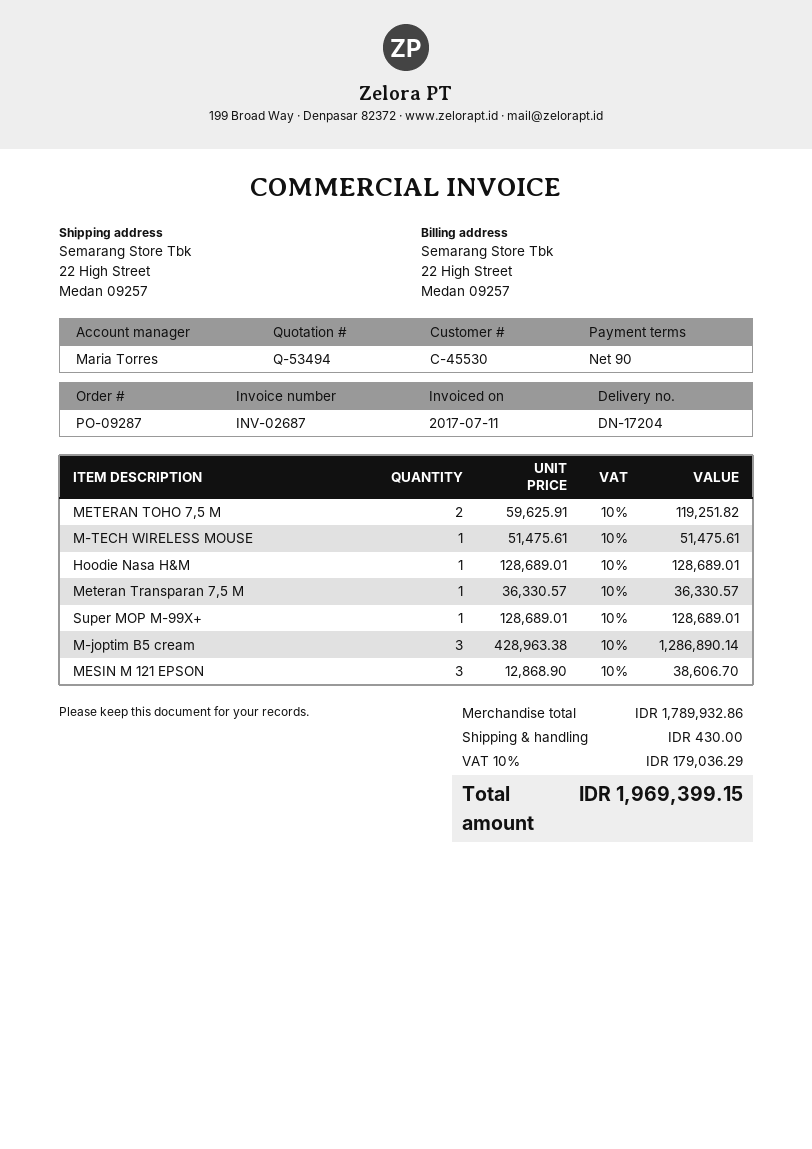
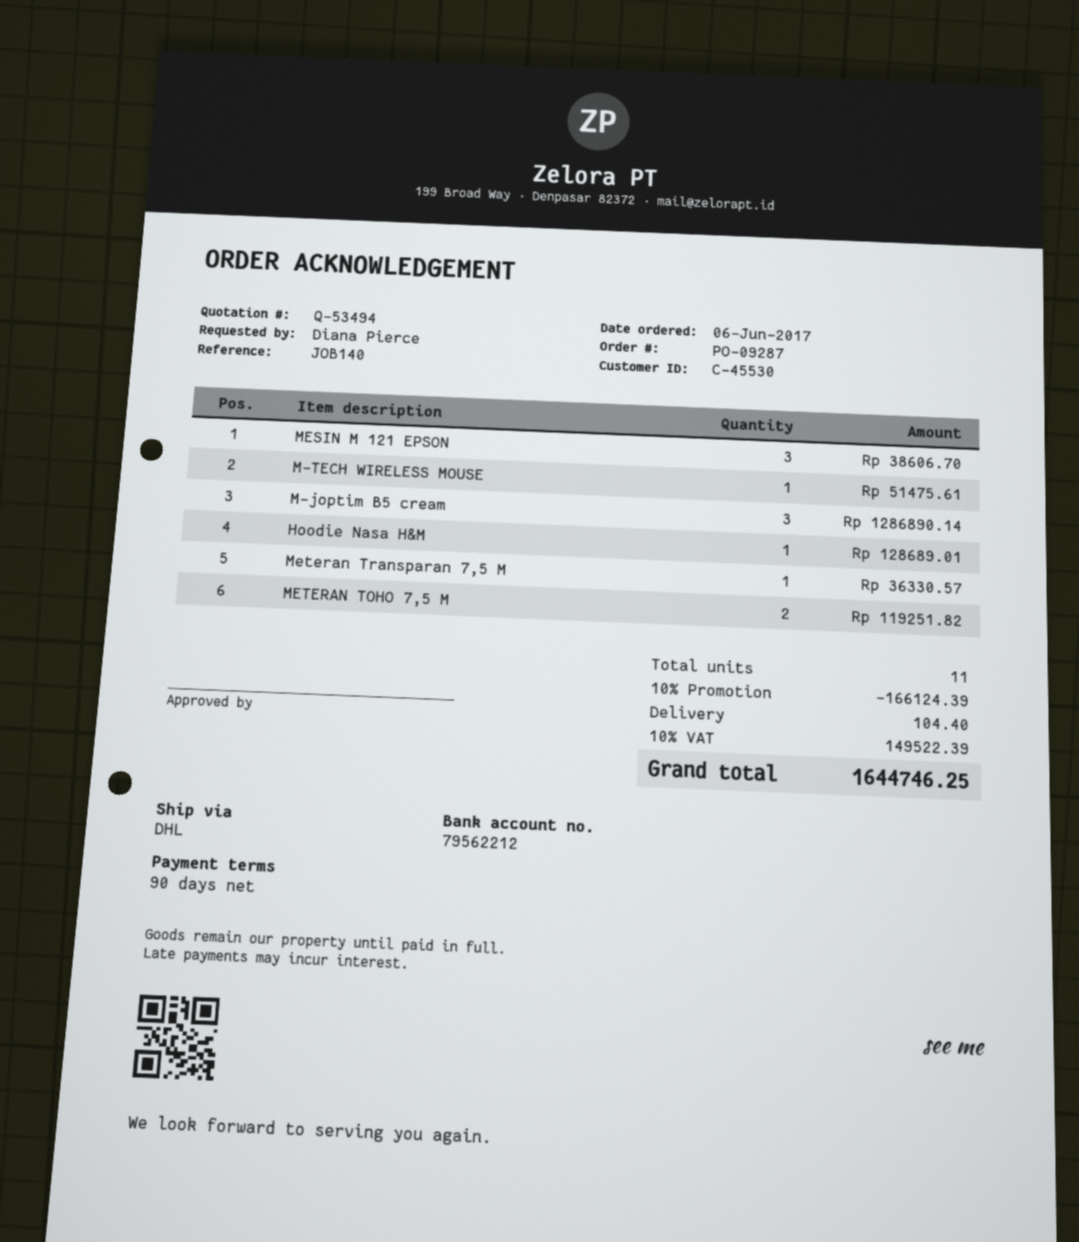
Super MOP M-99X+: 1 for 128689.01 -> none
discount: none -> 10% = 166124.39
shipping: 430.00 -> 104.40
tax: 10% = 179036.29 -> 10% = 149522.39
total: 1969399.15 -> 1644746.25

